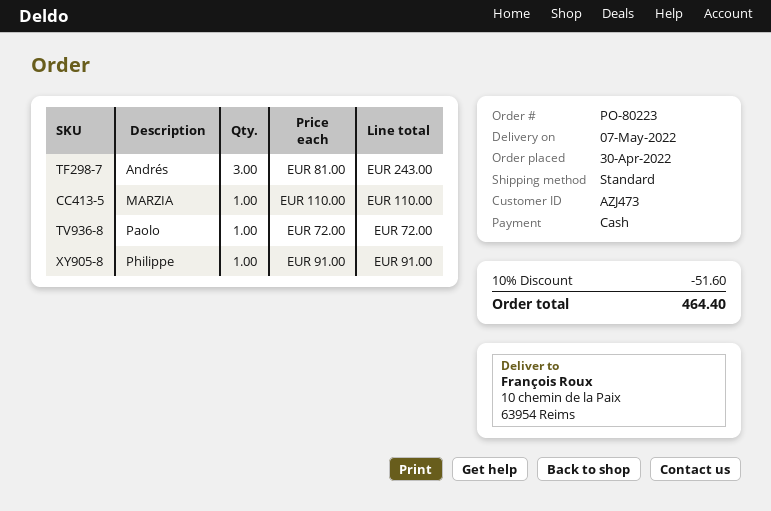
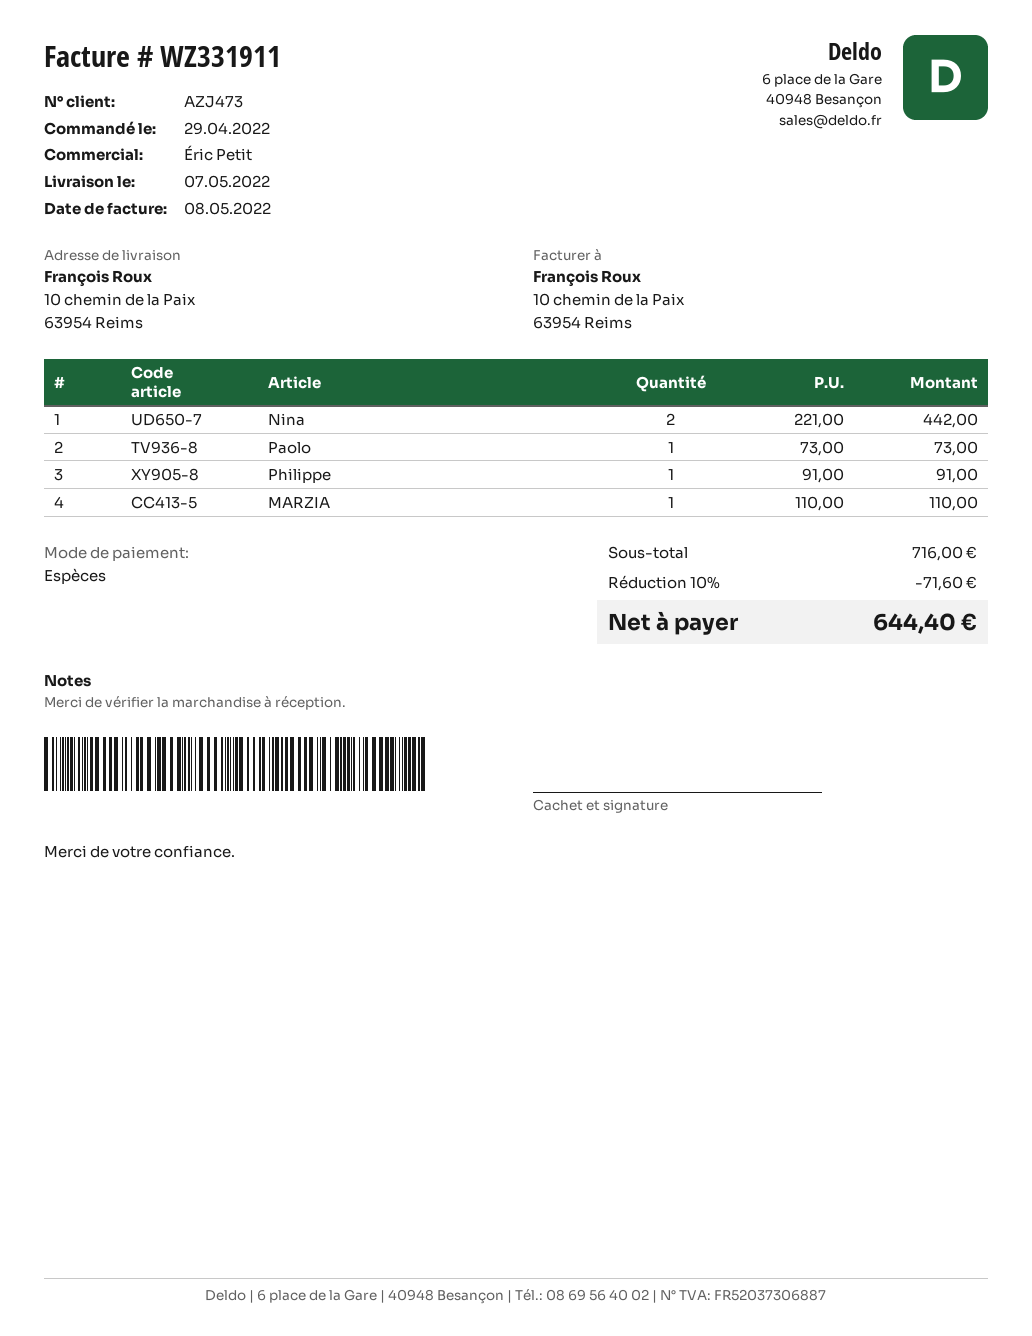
order date: 2022-04-30 -> 2022-04-29
Andrés: 3 x 81.00 = 243.00 -> none
Paolo: 1 x 72.00 = 72.00 -> 1 x 73.00 = 73.00
Nina: none -> 2 x 221.00 = 442.00
discount: 10% = 51.60 -> 10% = 71.60
total: 464.40 -> 644.40

